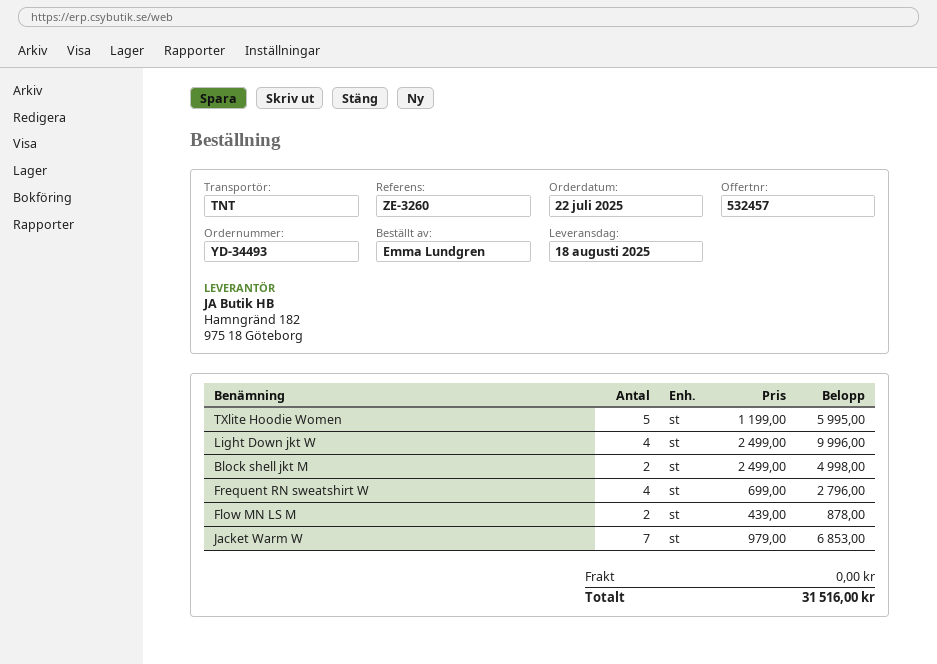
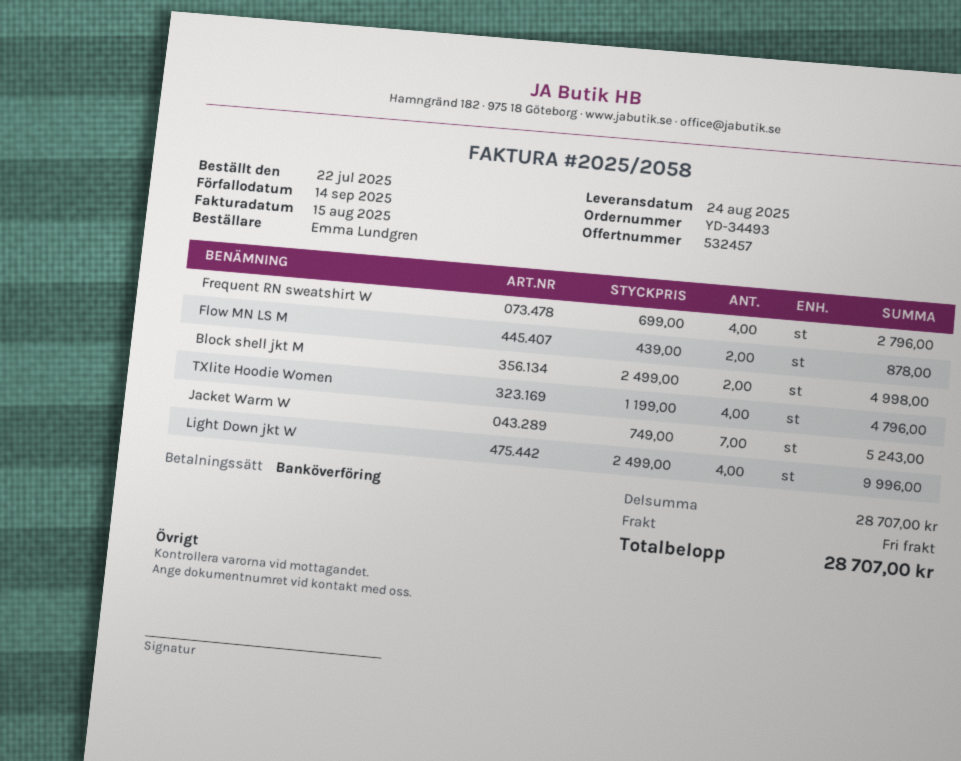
delivery date: 2025-08-18 -> 2025-08-24
TXlite Hoodie Women: 5 x 1199.00 = 5995.00 -> 4 x 1199.00 = 4796.00
Jacket Warm W: 7 x 979.00 = 6853.00 -> 7 x 749.00 = 5243.00
total: 31516.00 -> 28707.00

